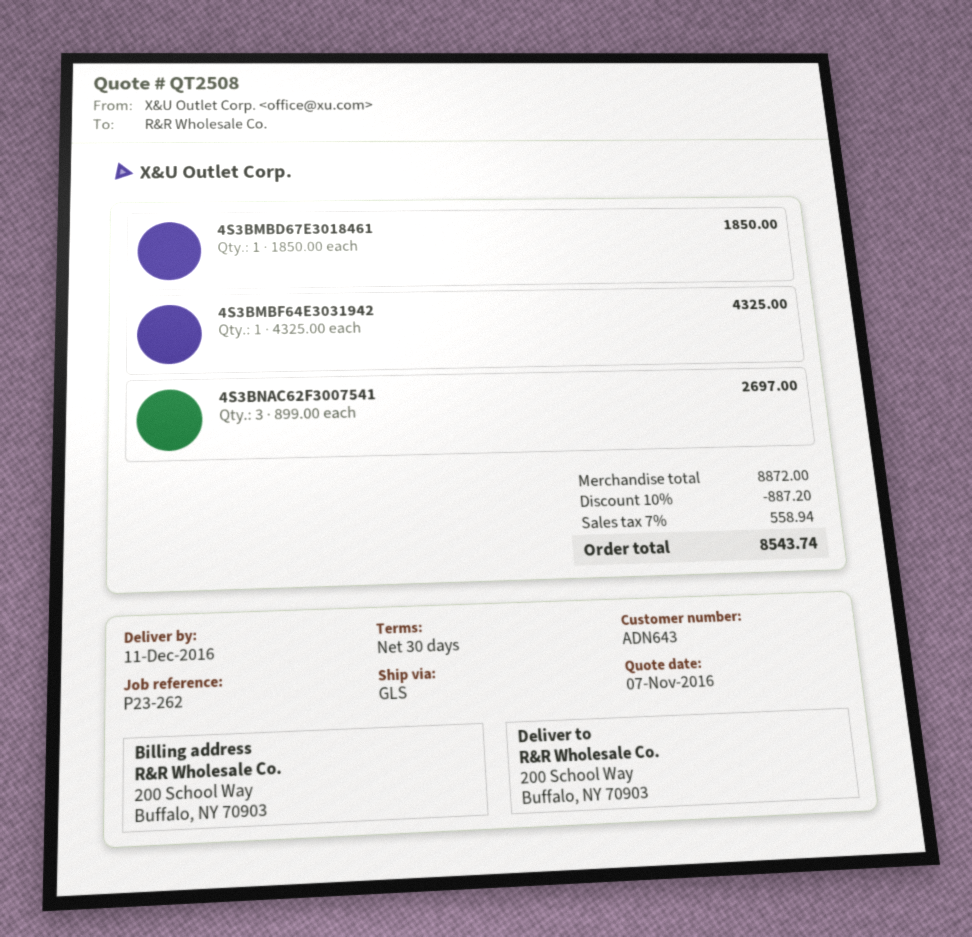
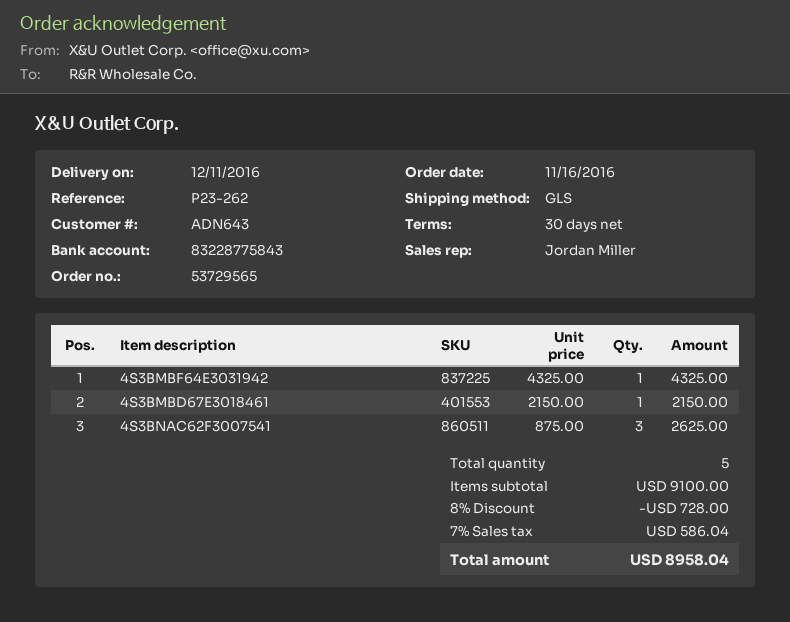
4S3BMBD67E3018461: 1 x 1850.00 = 1850.00 -> 1 x 2150.00 = 2150.00
4S3BNAC62F3007541: 3 x 899.00 = 2697.00 -> 3 x 875.00 = 2625.00
subtotal: 8872.00 -> 9100.00
discount: 10% = 887.20 -> 8% = 728.00
tax: 7% = 558.94 -> 7% = 586.04
total: 8543.74 -> 8958.04

